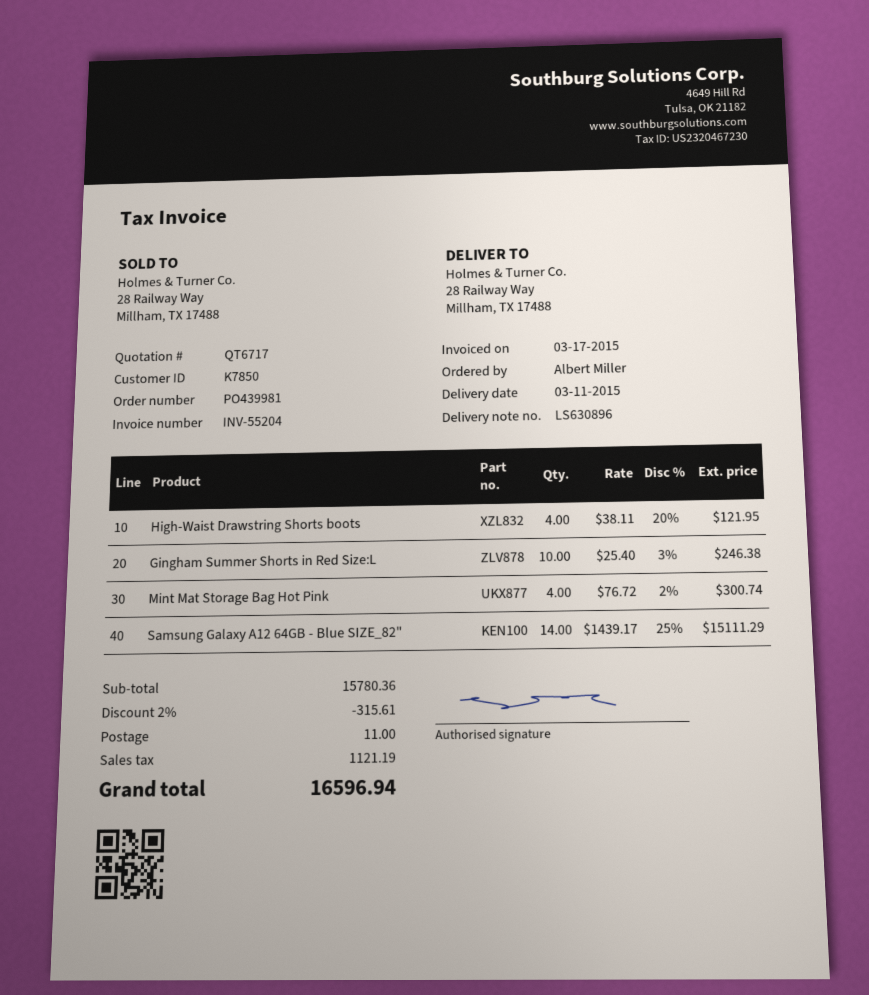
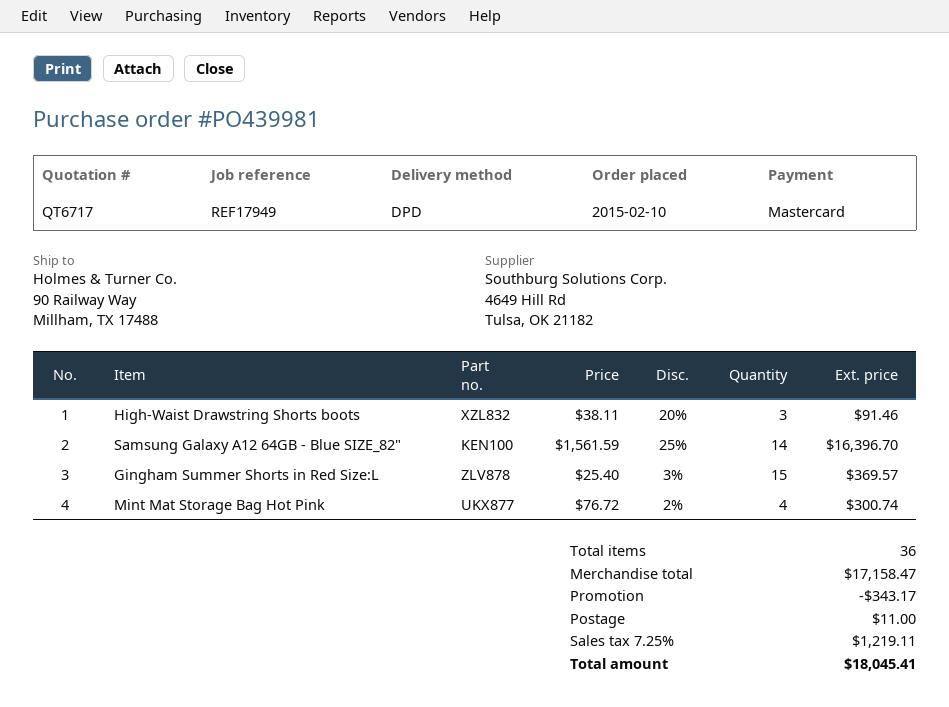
ship to: 28 Railway Way, Millham, TX 17488 -> 90 Railway Way, Millham, TX 17488
High-Waist Drawstring Shorts boots: 4 x 38.11 - 20% = 121.95 -> 3 x 38.11 - 20% = 91.46
Gingham Summer Shorts in Red Size:L: 10 x 25.40 - 3% = 246.38 -> 15 x 25.40 - 3% = 369.57
Samsung Galaxy A12 64GB - Blue SIZE_82": 14 x 1439.17 - 25% = 15111.29 -> 14 x 1561.59 - 25% = 16396.70
subtotal: 15780.36 -> 17158.47
discount: 315.61 -> 343.17
tax: 1121.19 -> 1219.11
total: 16596.94 -> 18045.41

